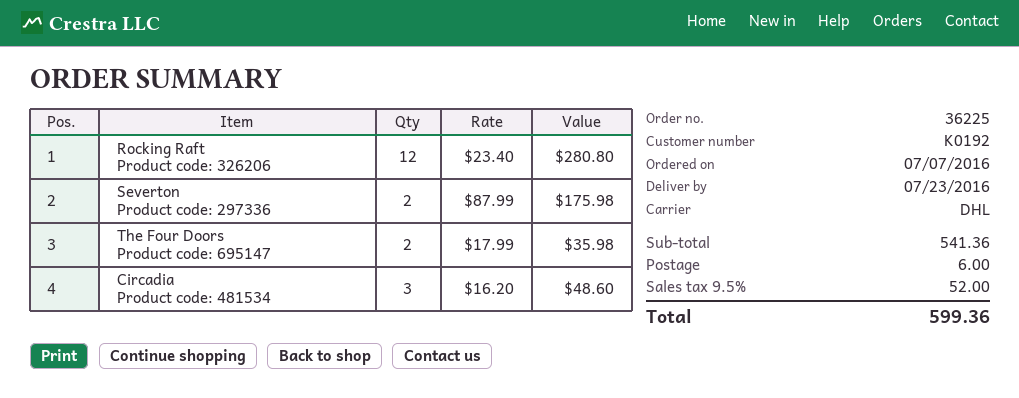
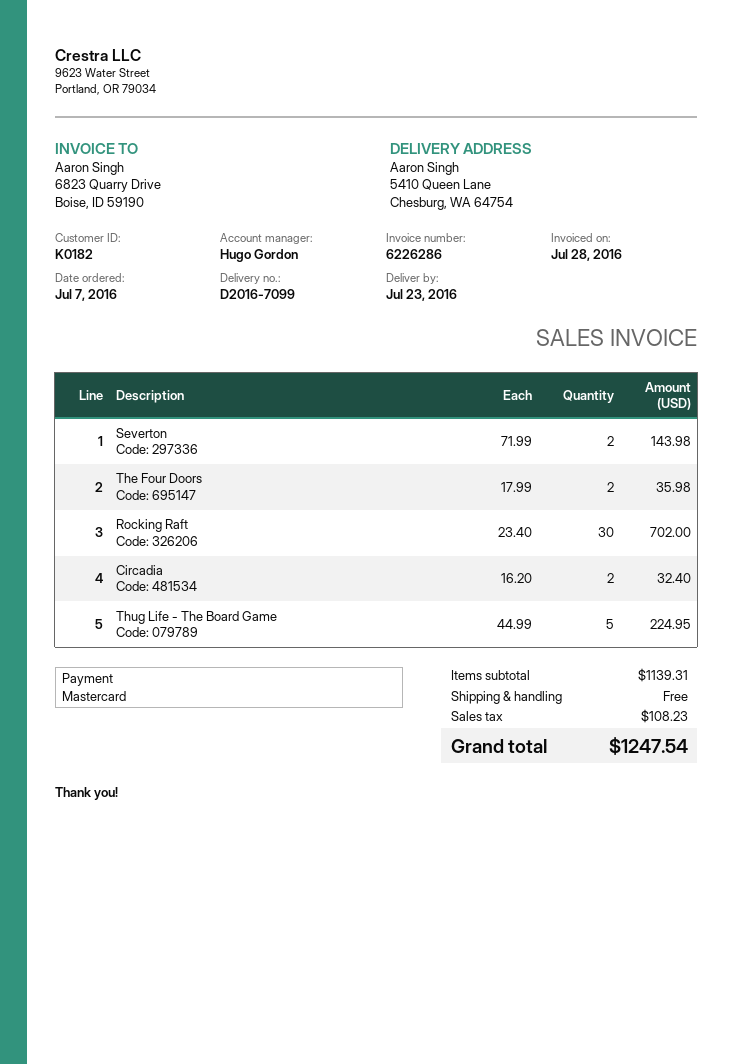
customer number: K0192 -> K0182
Rocking Raft: 12 x 23.40 = 280.80 -> 30 x 23.40 = 702.00
Severton: 2 x 87.99 = 175.98 -> 2 x 71.99 = 143.98
Circadia: 3 x 16.20 = 48.60 -> 2 x 16.20 = 32.40
Thug Life - The Board Game: none -> 5 x 44.99 = 224.95
subtotal: 541.36 -> 1139.31
shipping: 6.00 -> 0.00
tax: 52.00 -> 108.23
total: 599.36 -> 1247.54

